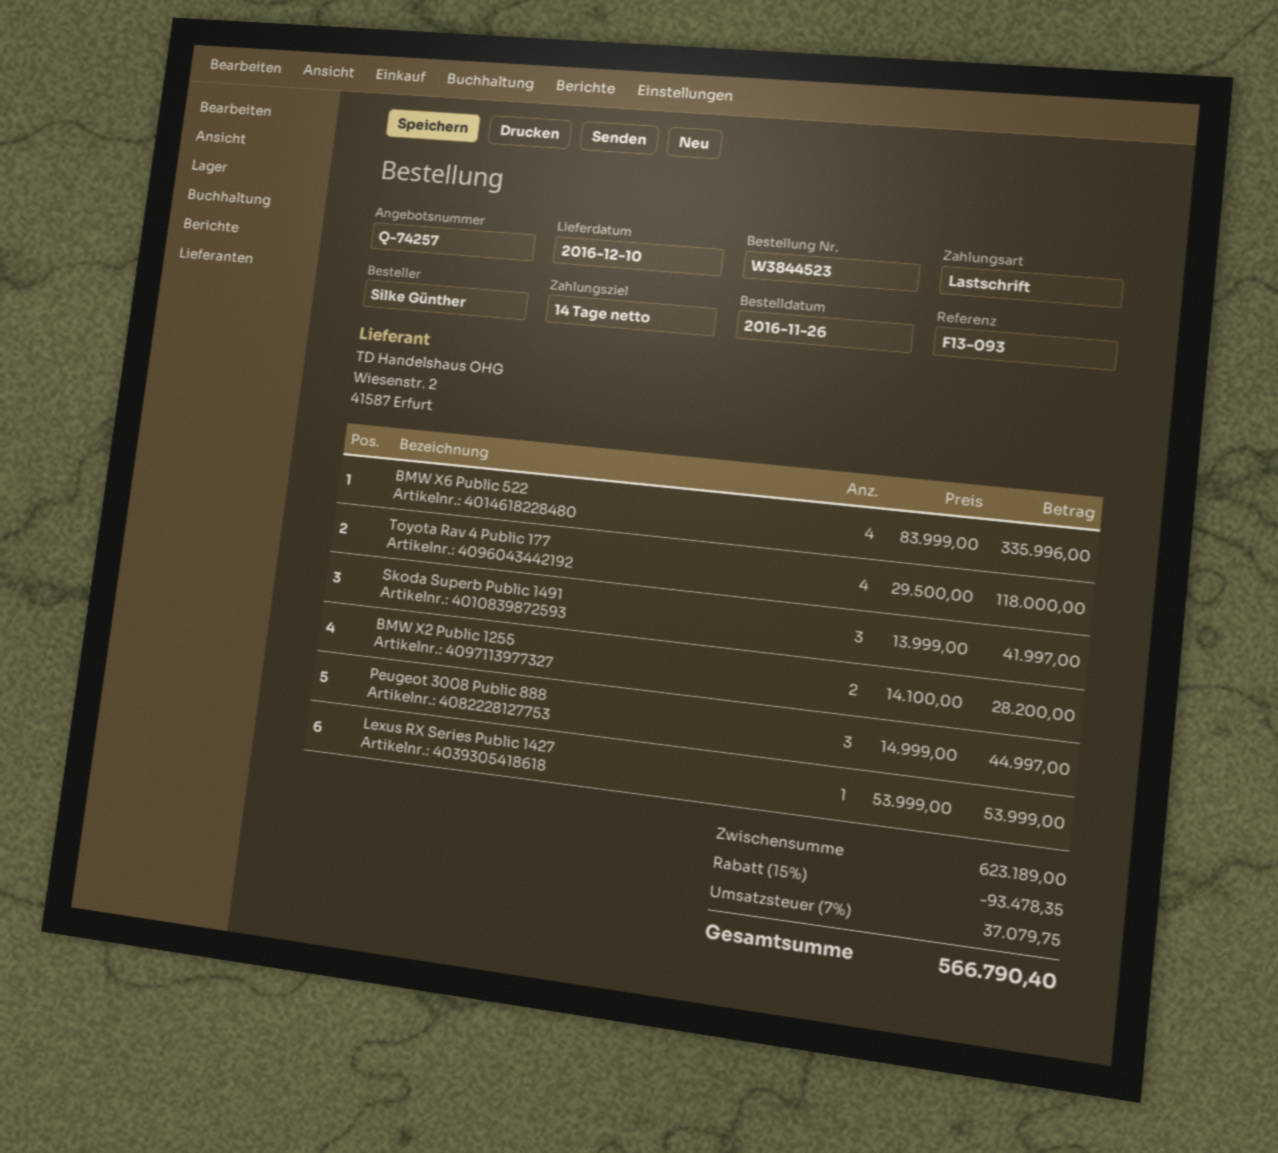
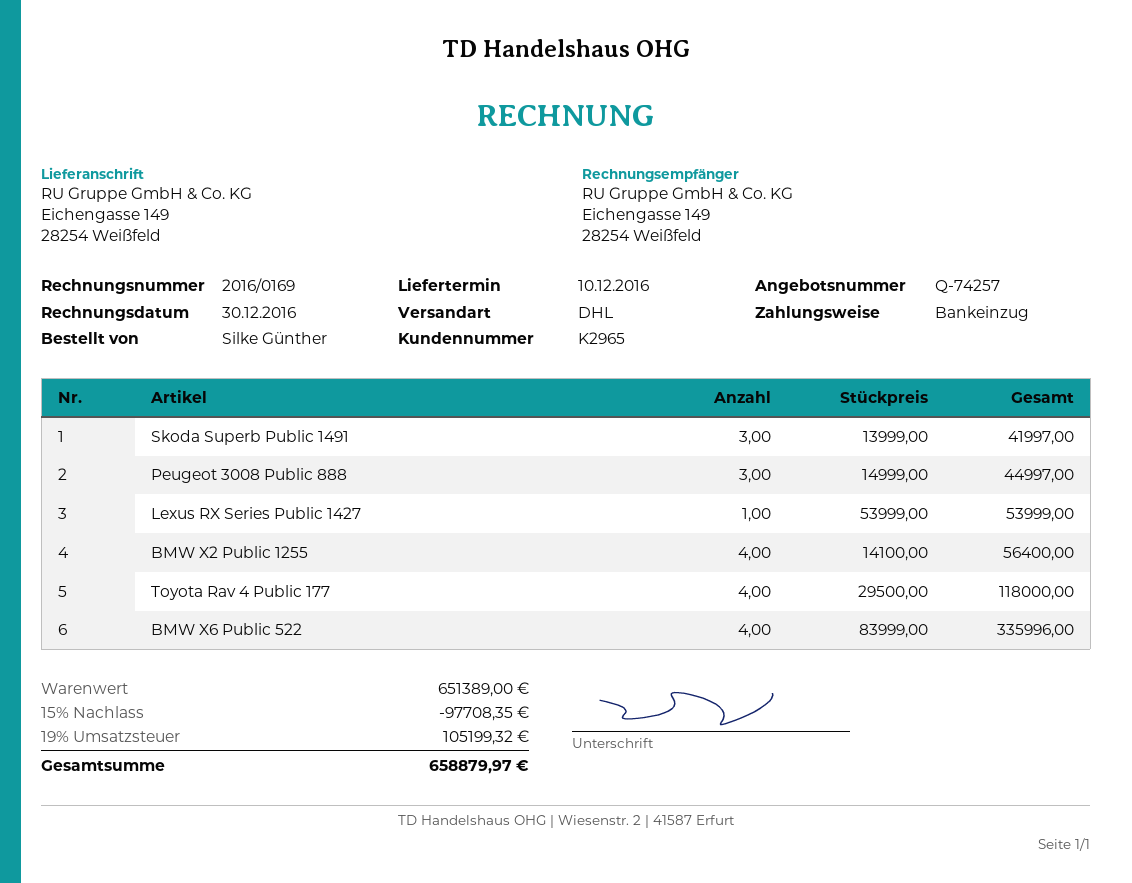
BMW X2 Public 1255: 2 x 14100.00 = 28200.00 -> 4 x 14100.00 = 56400.00
subtotal: 623189.00 -> 651389.00
discount: 15% = 93478.35 -> 15% = 97708.35
tax: 7% = 37079.75 -> 19% = 105199.32
total: 566790.40 -> 658879.97

